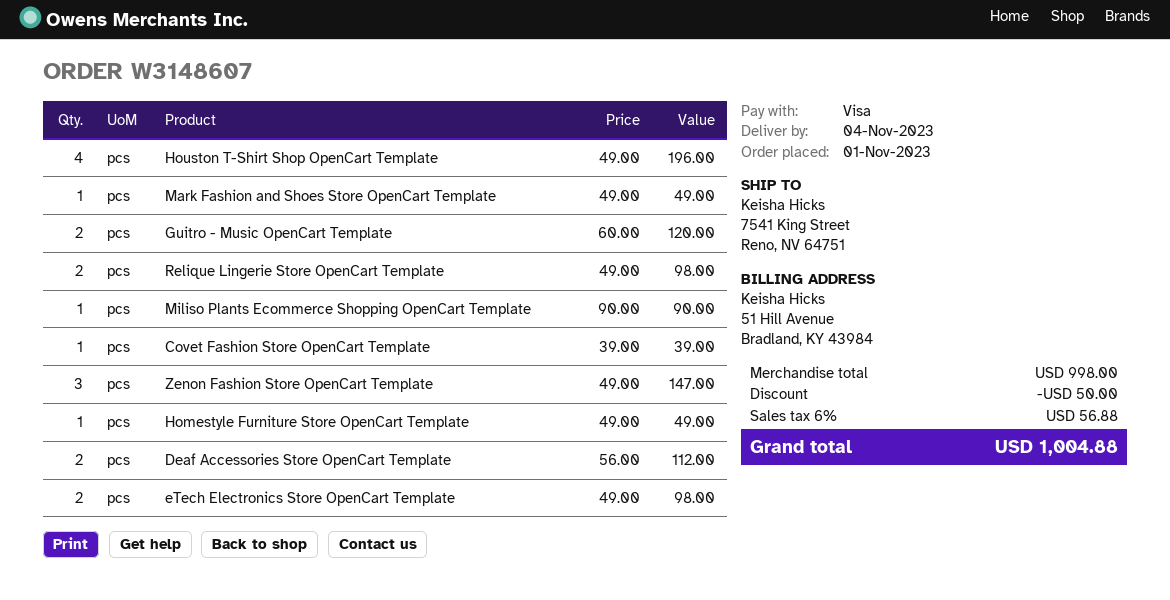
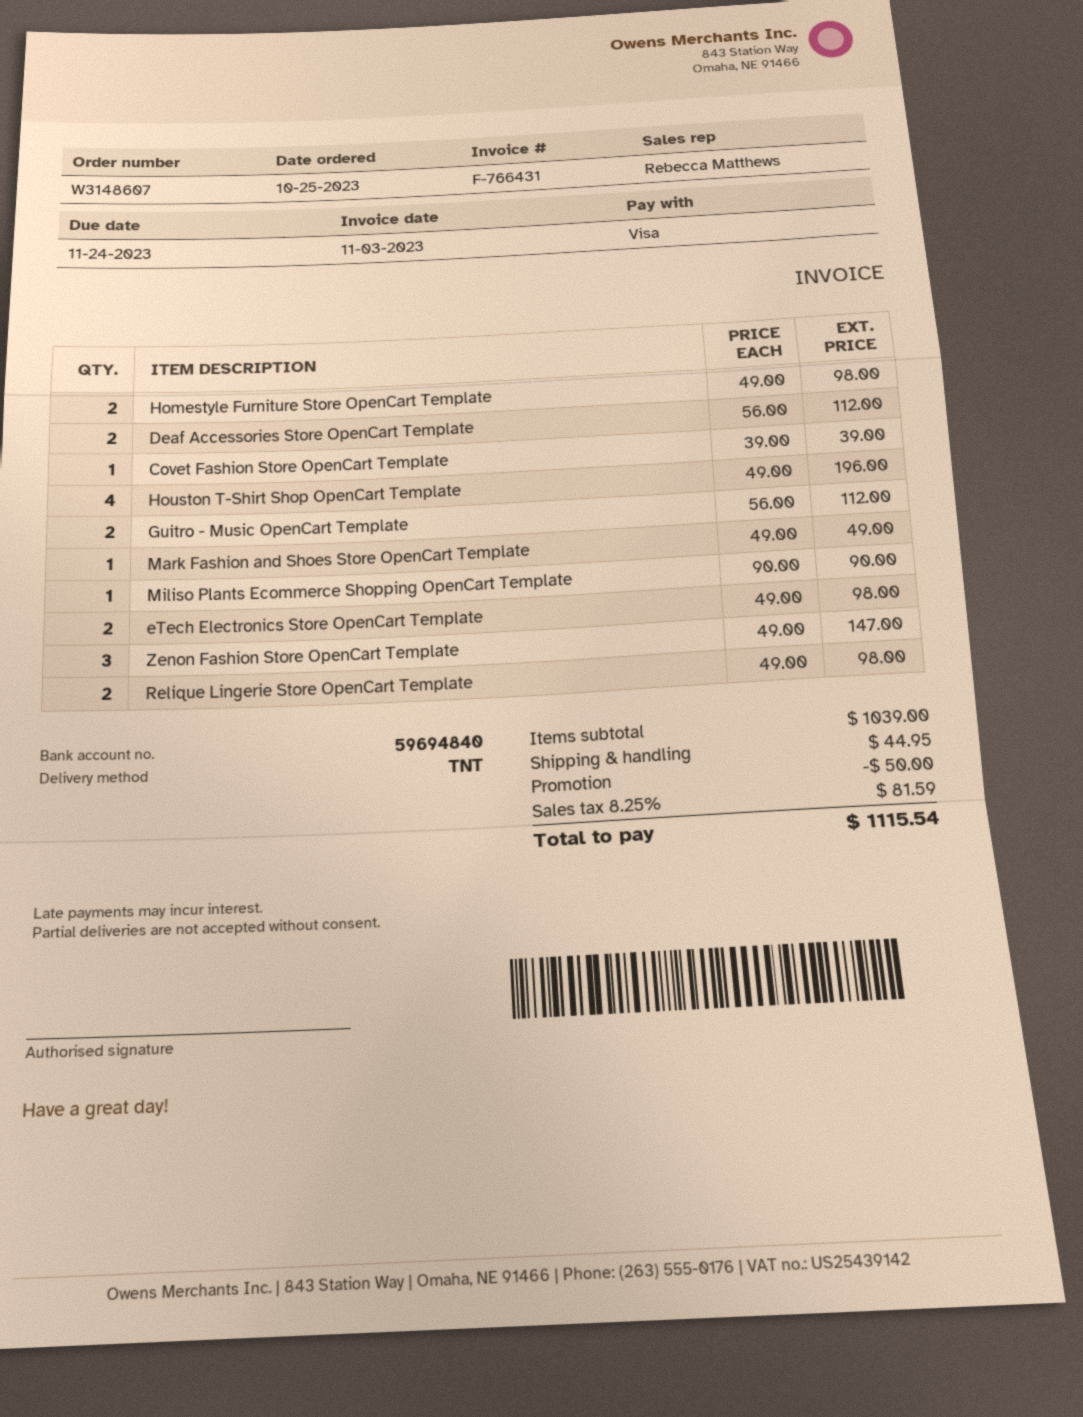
order date: 2023-11-01 -> 2023-10-25
Guitro - Music OpenCart Template: 2 x 60.00 = 120.00 -> 2 x 56.00 = 112.00
Homestyle Furniture Store OpenCart Template: 1 x 49.00 = 49.00 -> 2 x 49.00 = 98.00
subtotal: 998.00 -> 1039.00
shipping: none -> 44.95
tax: 6% = 56.88 -> 8.25% = 81.59
total: 1004.88 -> 1115.54

